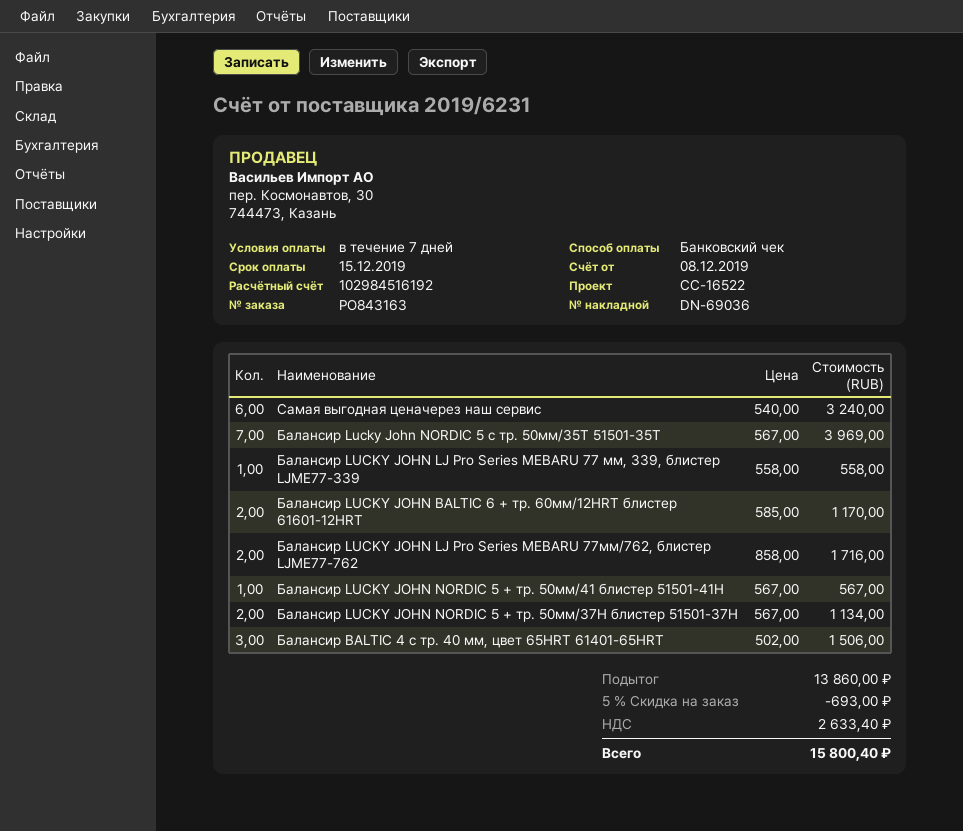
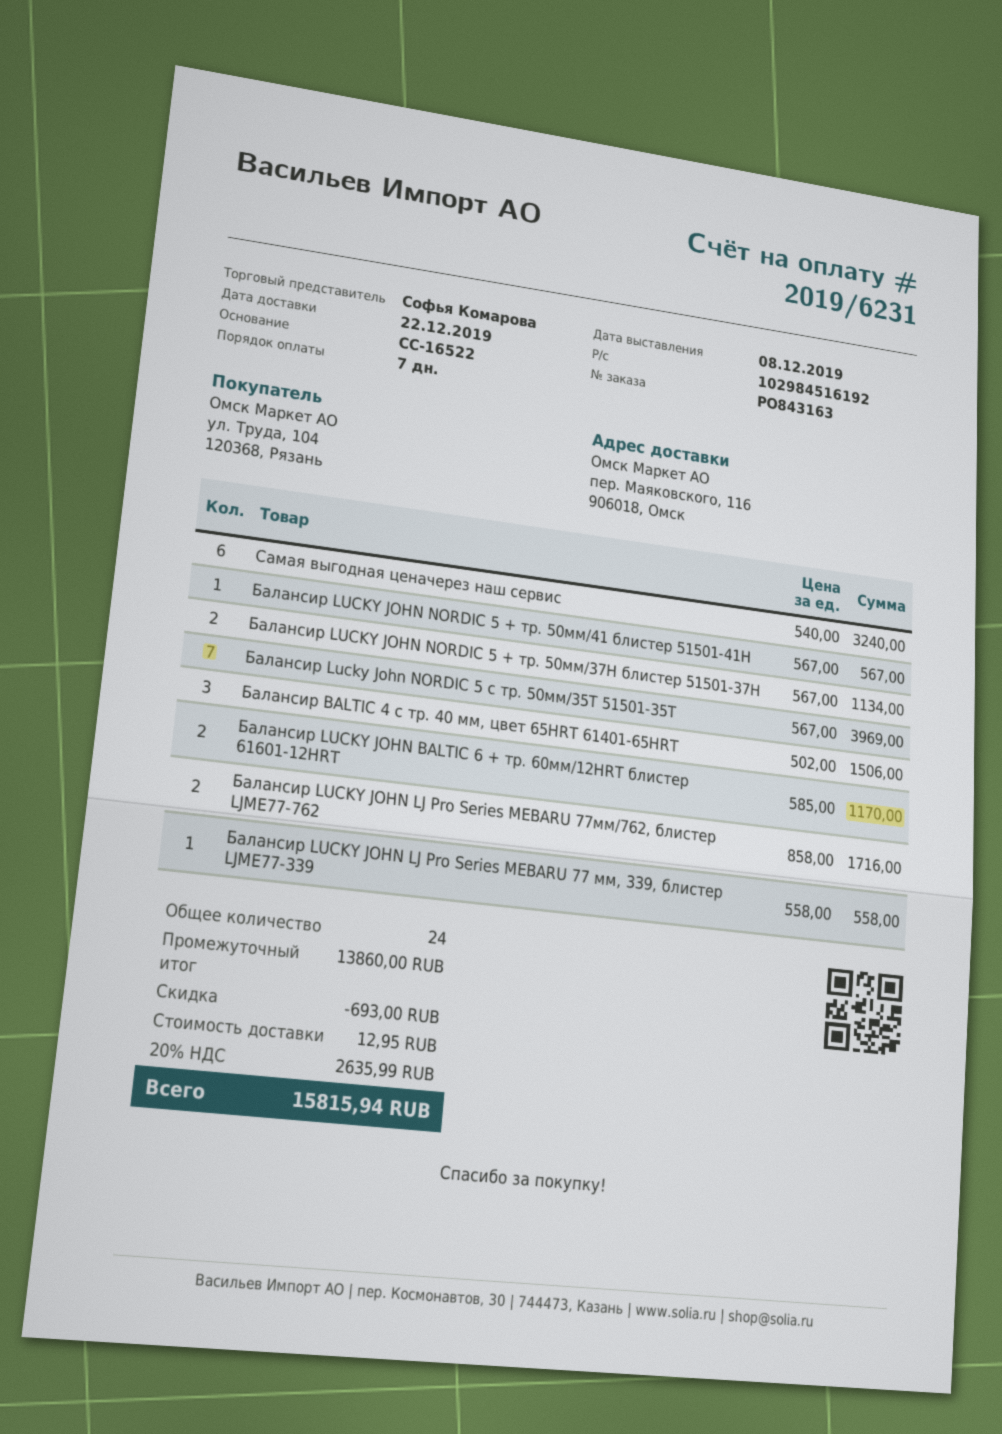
shipping: none -> 12.95
tax: 2633.40 -> 2635.99
total: 15800.40 -> 15815.94

